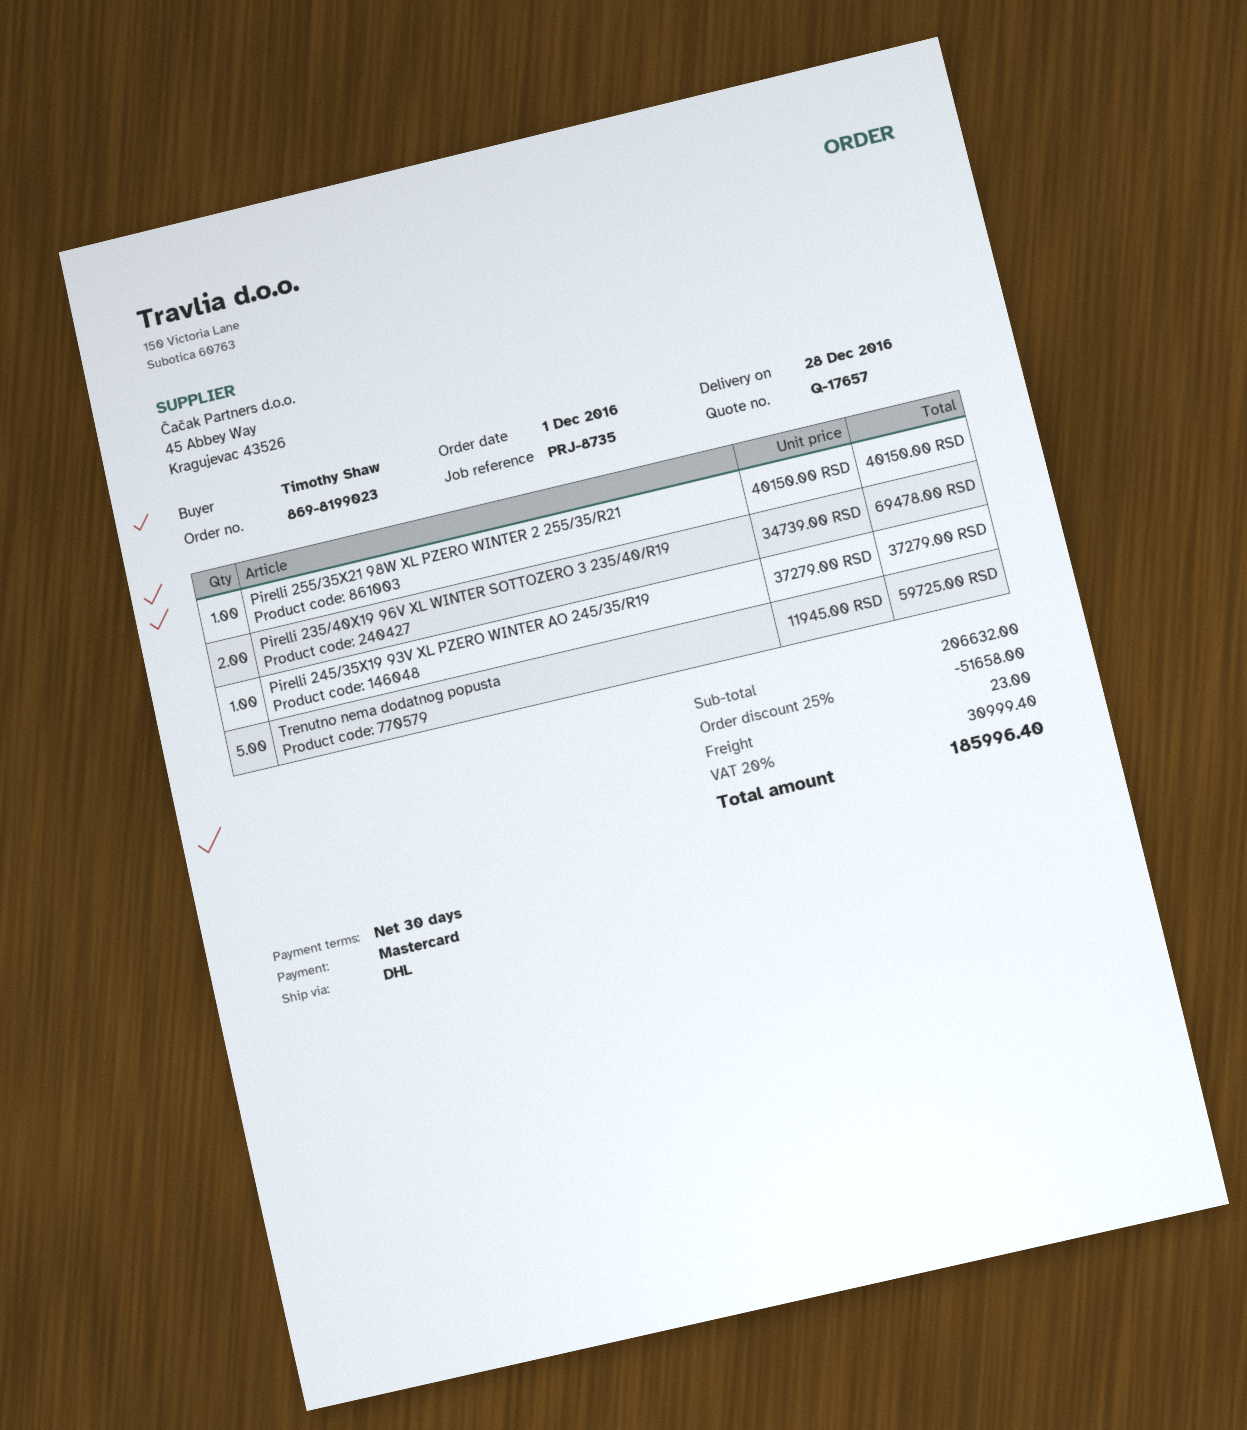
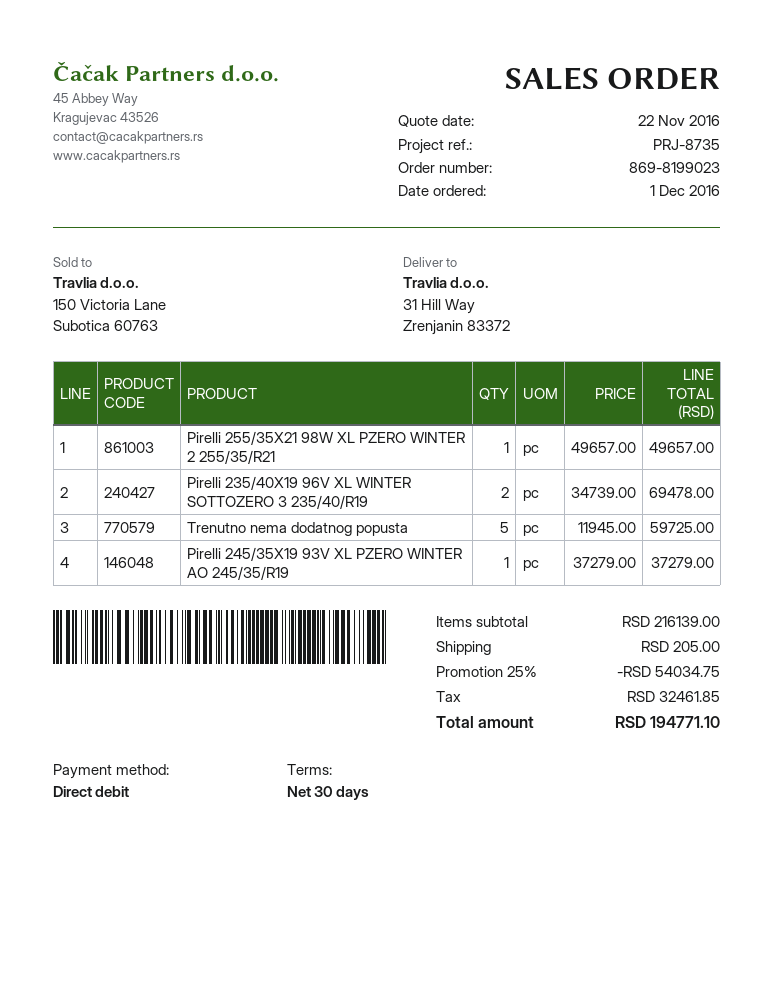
payment method: Mastercard -> direct debit
Pirelli 255/35X21 98W XL PZERO WINTER 2 255/35/R21: 1 x 40150.00 = 40150.00 -> 1 x 49657.00 = 49657.00
subtotal: 206632.00 -> 216139.00
discount: 25% = 51658.00 -> 25% = 54034.75
shipping: 23.00 -> 205.00
tax: 30999.40 -> 32461.85
total: 185996.40 -> 194771.10

